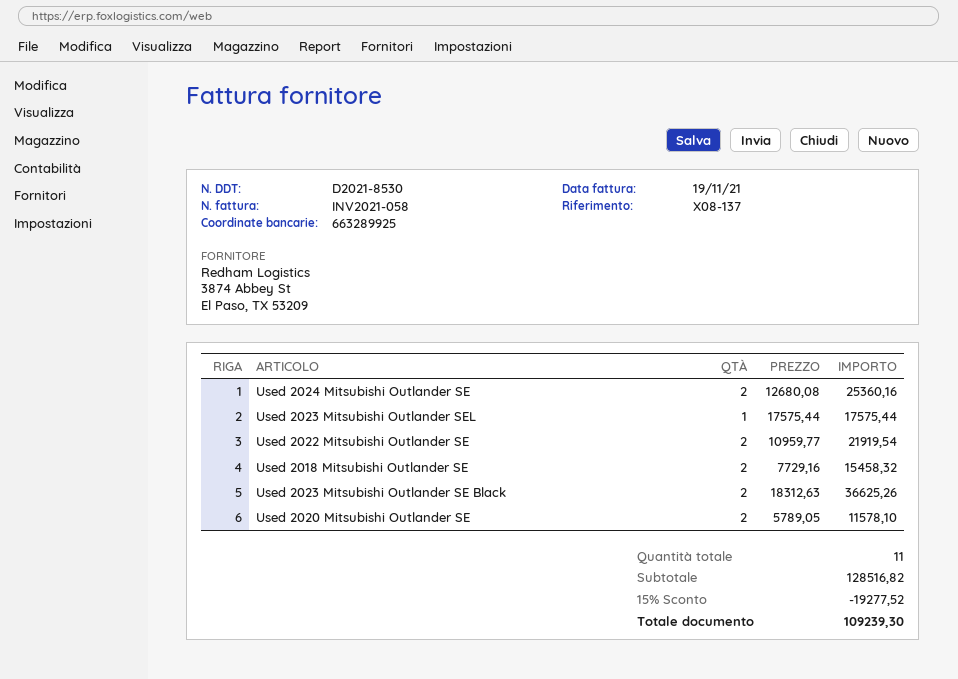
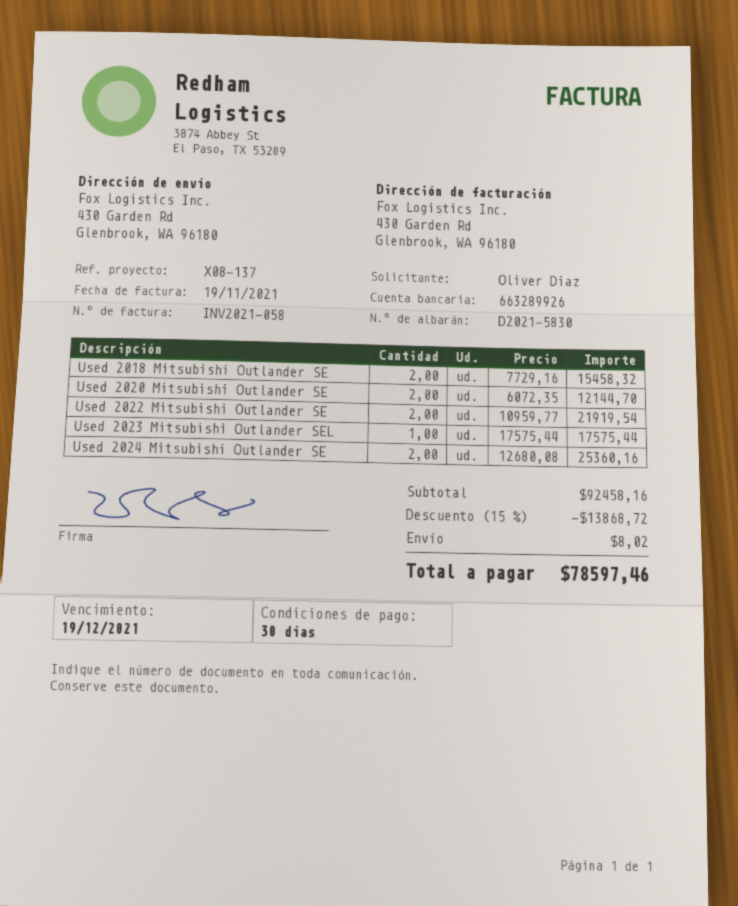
delivery note number: D2021-8530 -> D2021-5830
bank account: 663289925 -> 663289926
Used 2023 Mitsubishi Outlander SE Black: 2 x 18312.63 = 36625.26 -> none
Used 2020 Mitsubishi Outlander SE: 2 x 5789.05 = 11578.10 -> 2 x 6072.35 = 12144.70
subtotal: 128516.82 -> 92458.16
discount: 15% = 19277.52 -> 15% = 13868.72
shipping: none -> 8.02
total: 109239.30 -> 78597.46

